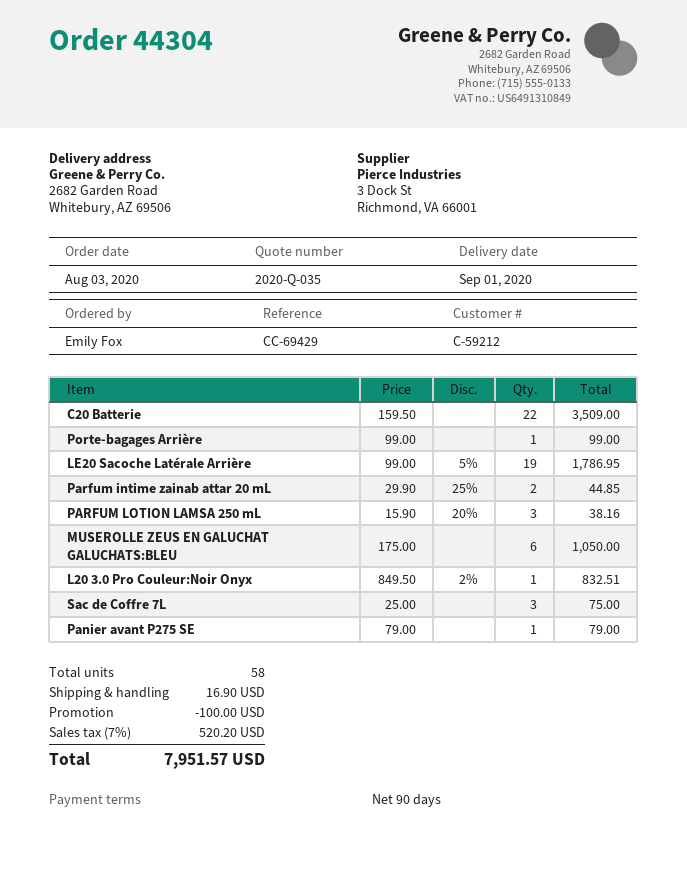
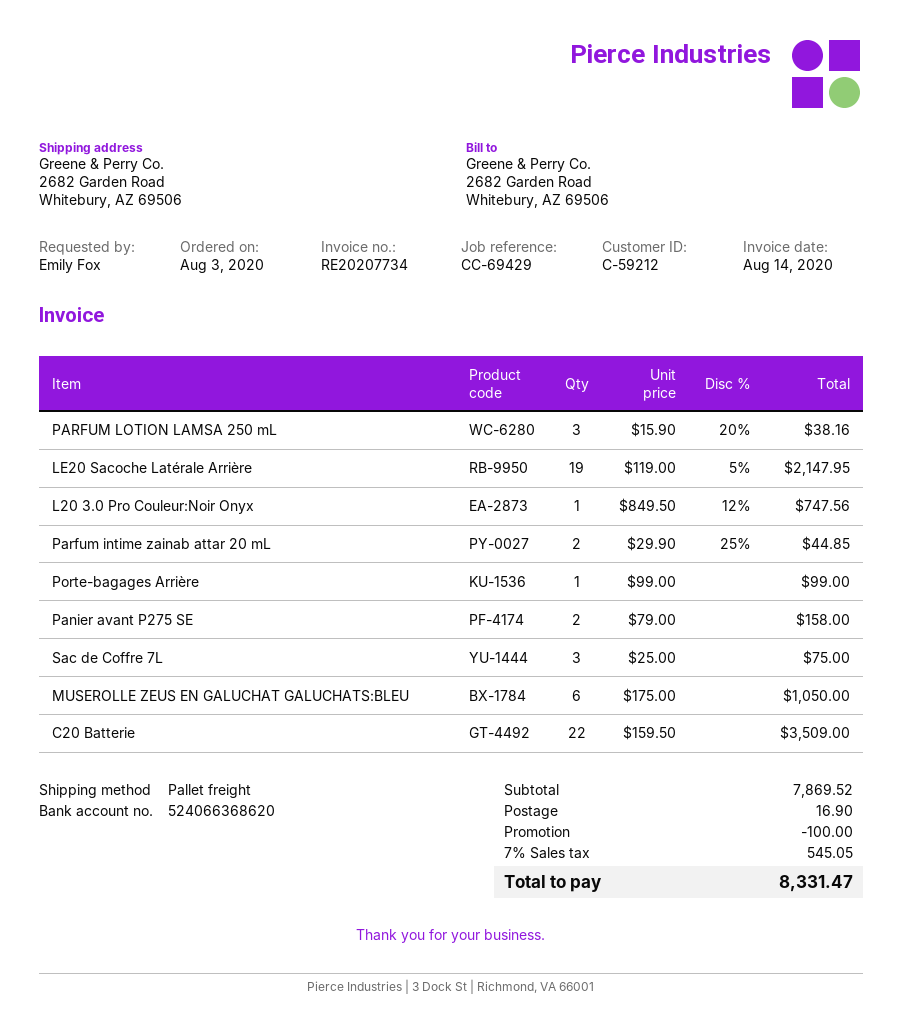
LE20 Sacoche Latérale Arrière: 19 x 99.00 - 5% = 1786.95 -> 19 x 119.00 - 5% = 2147.95
L20 3.0 Pro Couleur:Noir Onyx: 1 x 849.50 - 2% = 832.51 -> 1 x 849.50 - 12% = 747.56
Panier avant P275 SE: 1 x 79.00 = 79.00 -> 2 x 79.00 = 158.00
tax: 7% = 520.20 -> 7% = 545.05
total: 7951.57 -> 8331.47

